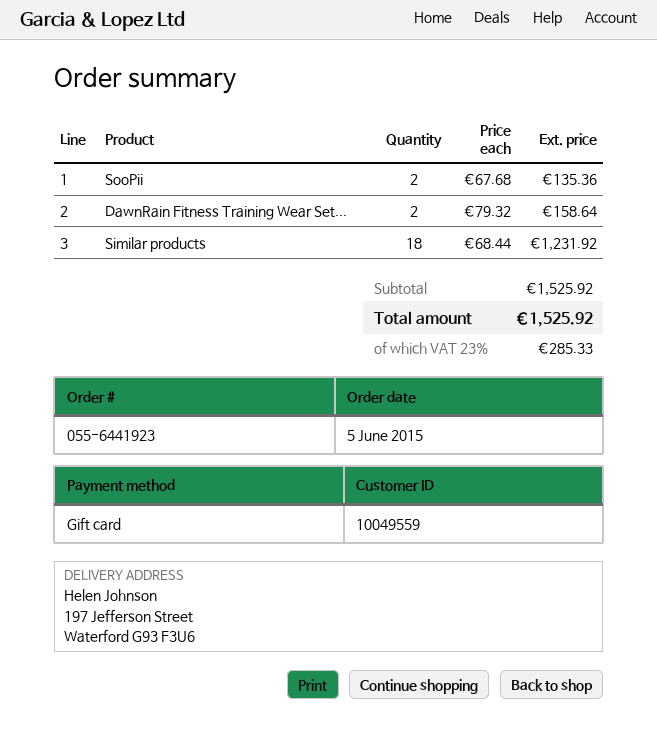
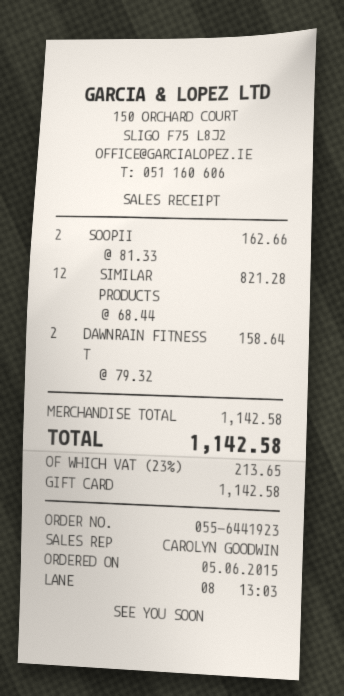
SooPii: 2 x 67.68 = 135.36 -> 2 x 81.33 = 162.66
Similar products: 18 x 68.44 = 1231.92 -> 12 x 68.44 = 821.28
subtotal: 1525.92 -> 1142.58
tax: 23% = 285.33 -> 23% = 213.65
total: 1525.92 -> 1142.58

